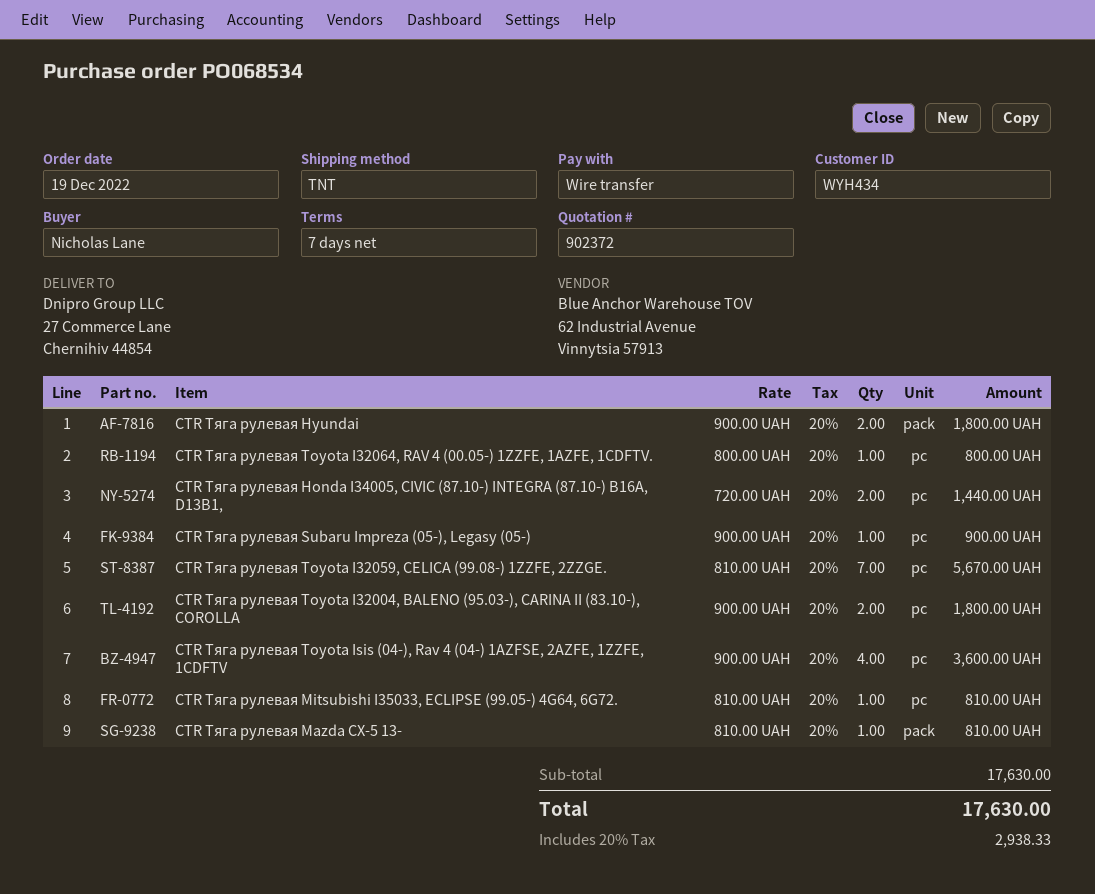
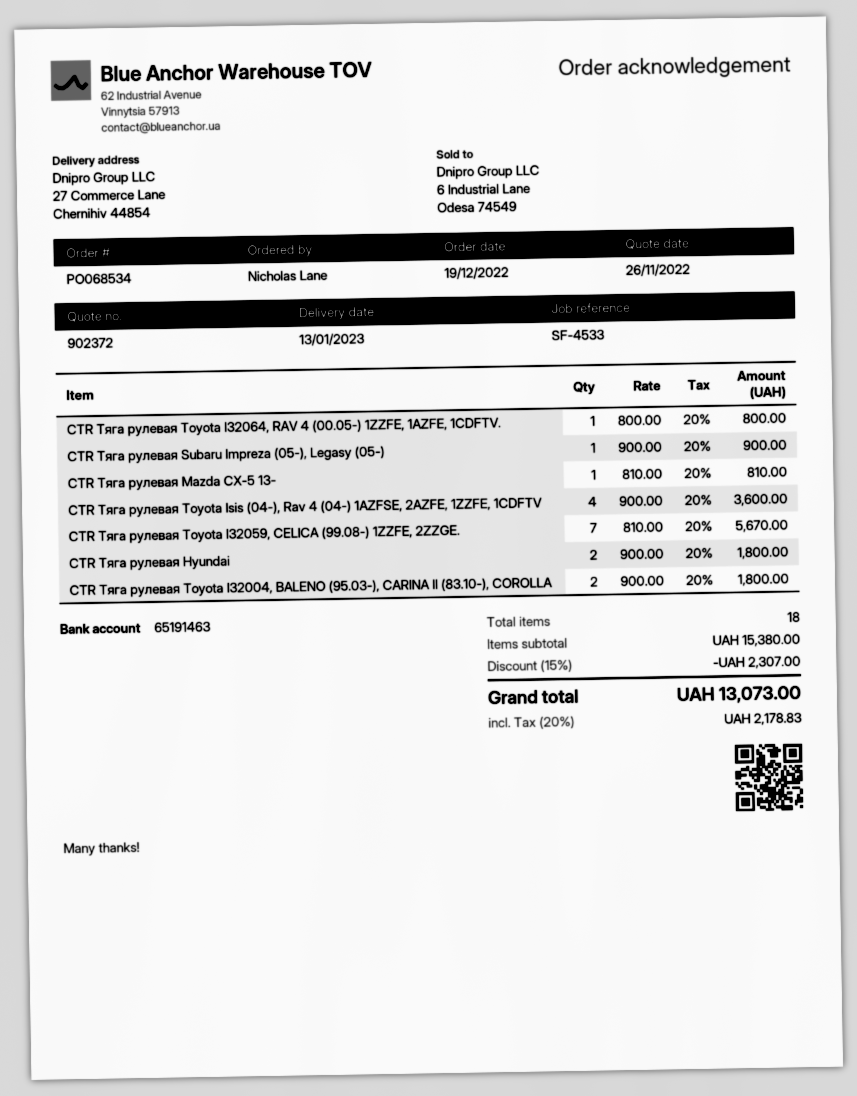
CTR Тяга рулевая Honda I34005, CIVIC (87.10-) INTEGRA (87.10-) B16A, D13B1,: 2 x 720.00 = 1440.00 -> none
CTR Тяга рулевая Mitsubishi I35033, ECLIPSE (99.05-) 4G64, 6G72.: 1 x 810.00 = 810.00 -> none
subtotal: 17630.00 -> 15380.00
discount: none -> 15% = 2307.00
tax: 20% = 2938.33 -> 20% = 2178.83
total: 17630.00 -> 13073.00

